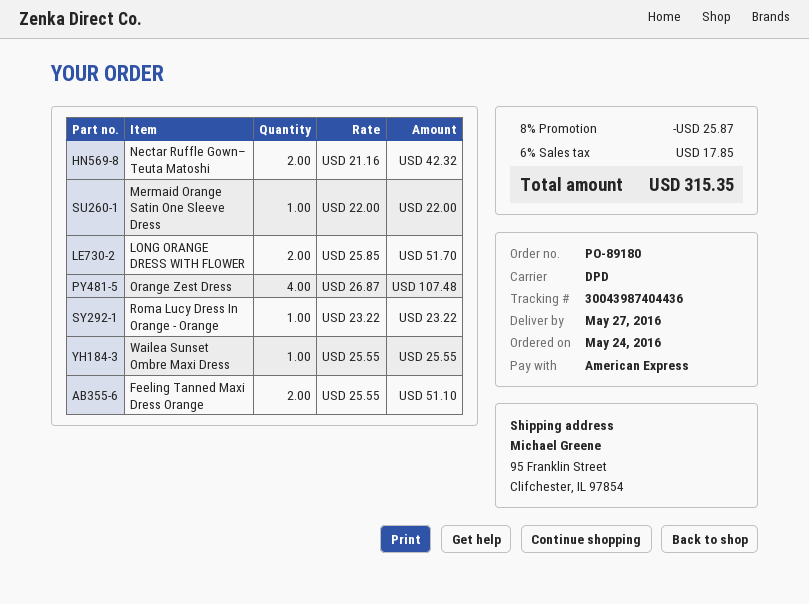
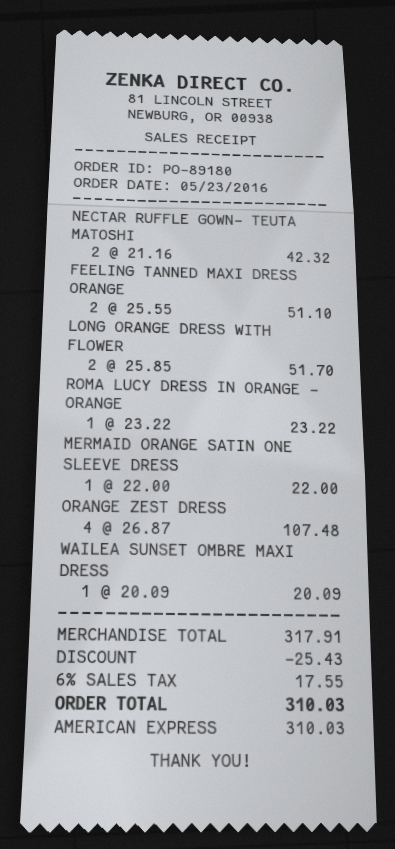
order date: 2016-05-24 -> 2016-05-23
Wailea Sunset Ombre Maxi Dress: 1 x 25.55 = 25.55 -> 1 x 20.09 = 20.09
discount: 25.87 -> 25.43
tax: 6% = 17.85 -> 6% = 17.55
total: 315.35 -> 310.03

